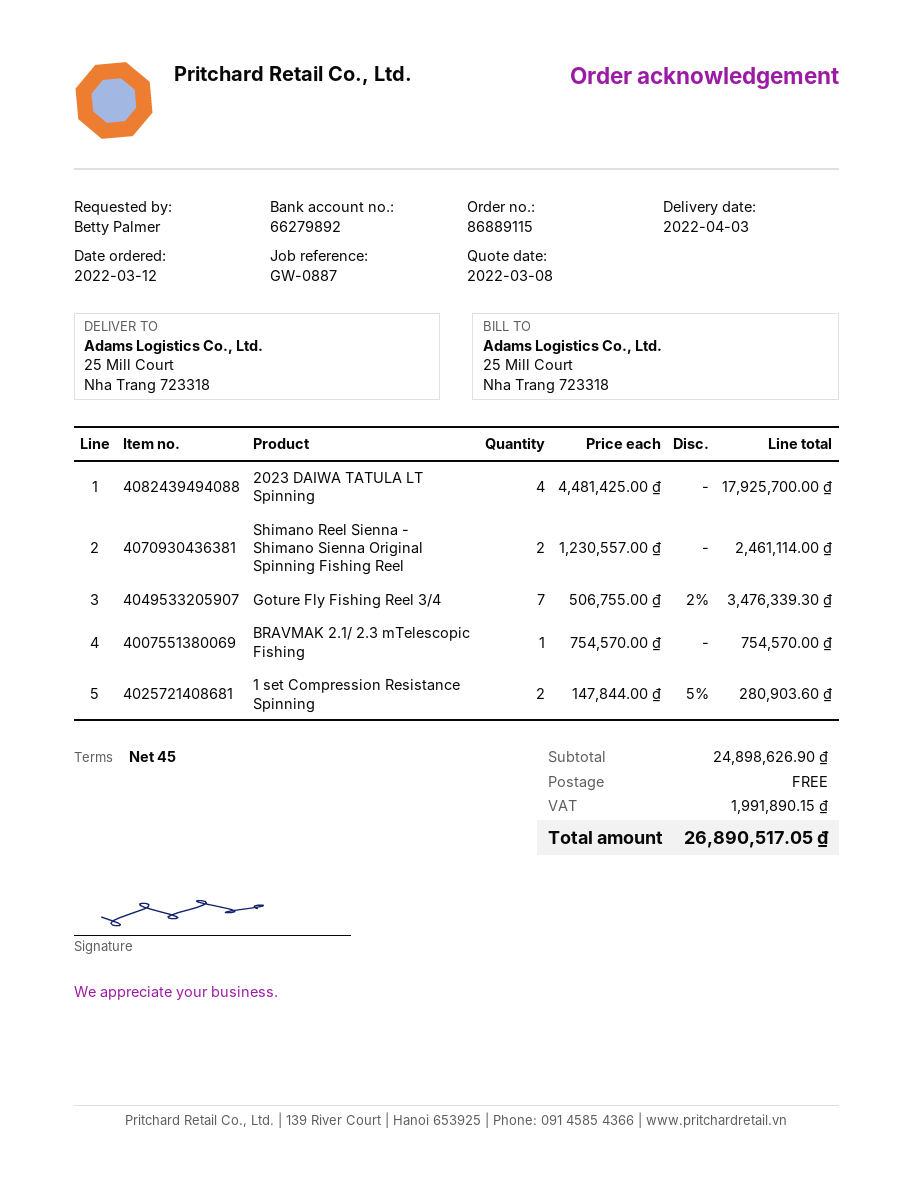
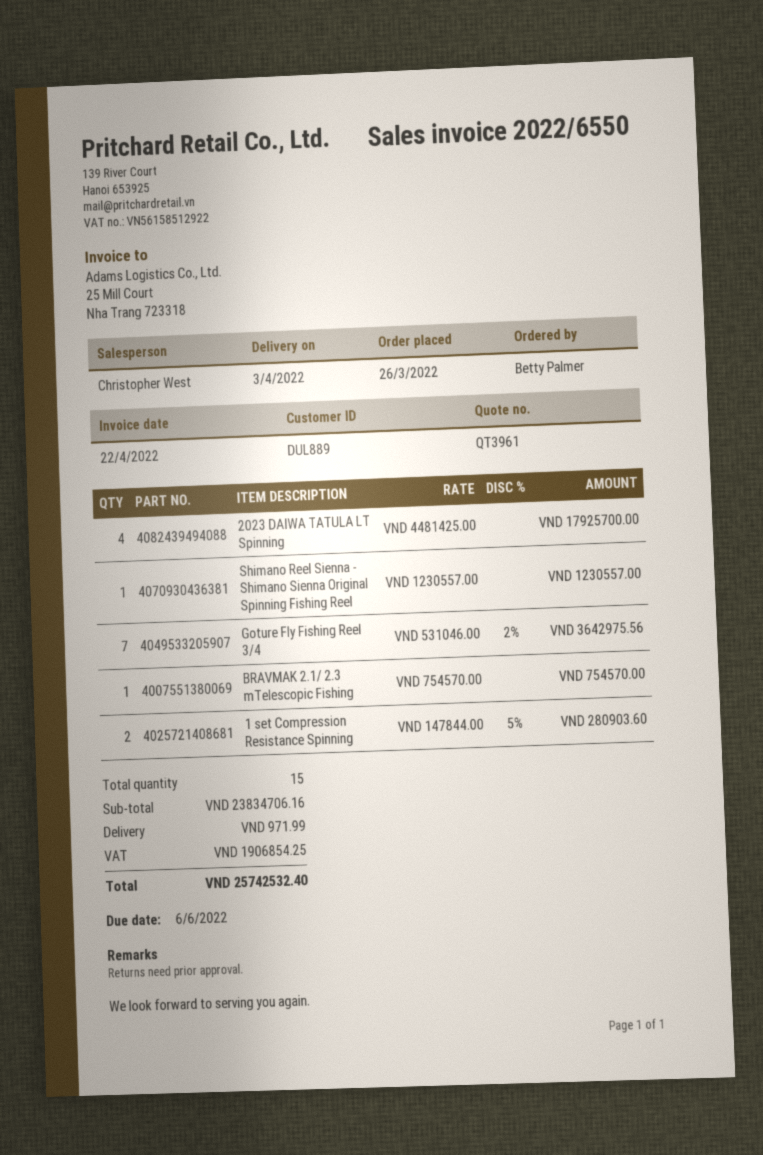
order date: 2022-03-12 -> 2022-03-26
Shimano Reel Sienna - Shimano Sienna Original Spinning Fishing Reel: 2 x 1230557.00 = 2461114.00 -> 1 x 1230557.00 = 1230557.00
Goture Fly Fishing Reel 3/4: 7 x 506755.00 - 2% = 3476339.30 -> 7 x 531046.00 - 2% = 3642975.56
subtotal: 24898626.90 -> 23834706.16
shipping: 0.00 -> 971.99
tax: 1991890.15 -> 1906854.25
total: 26890517.05 -> 25742532.40

